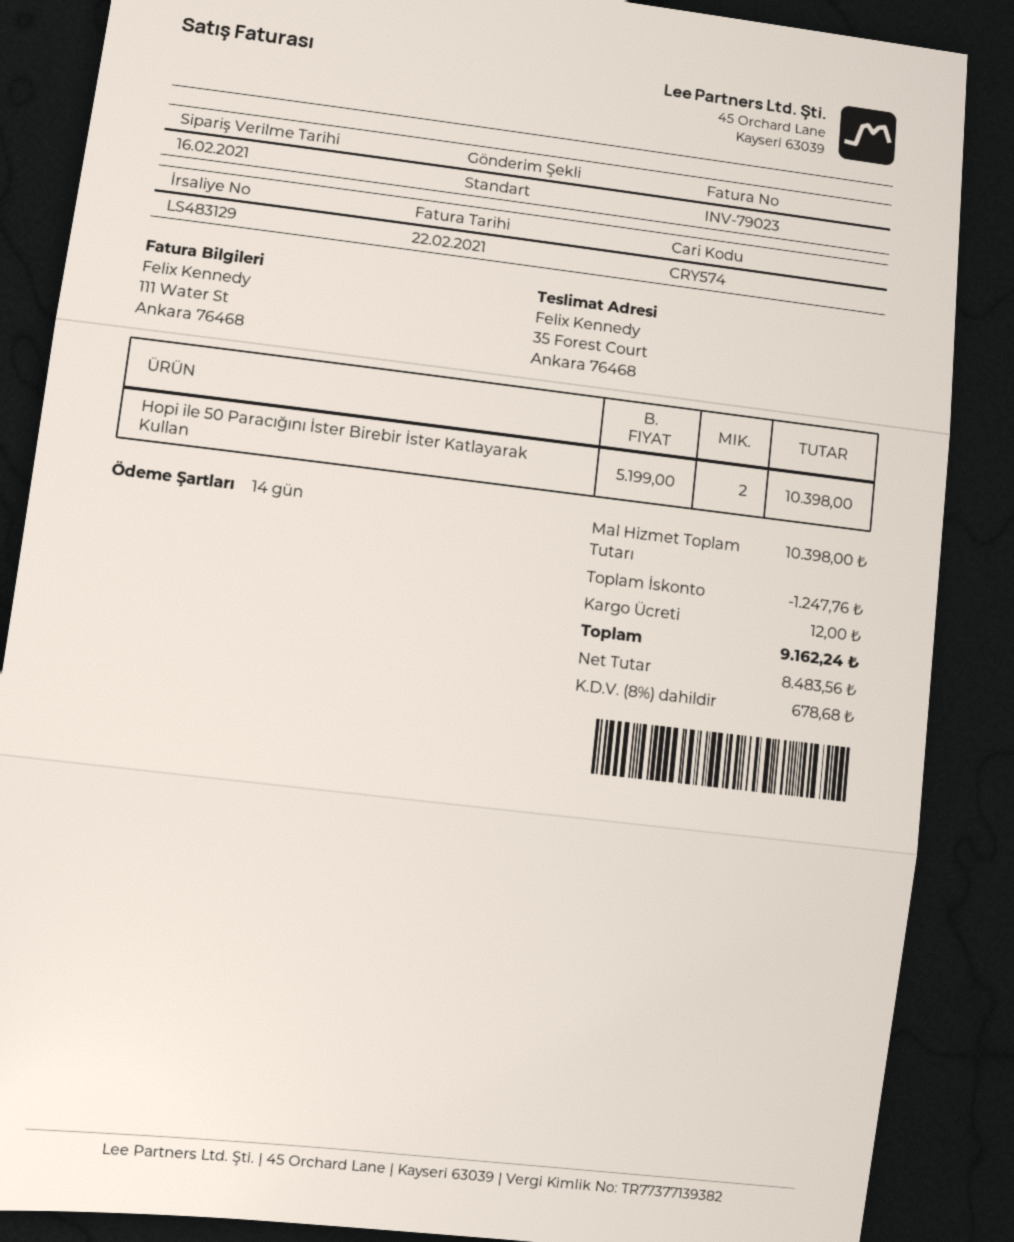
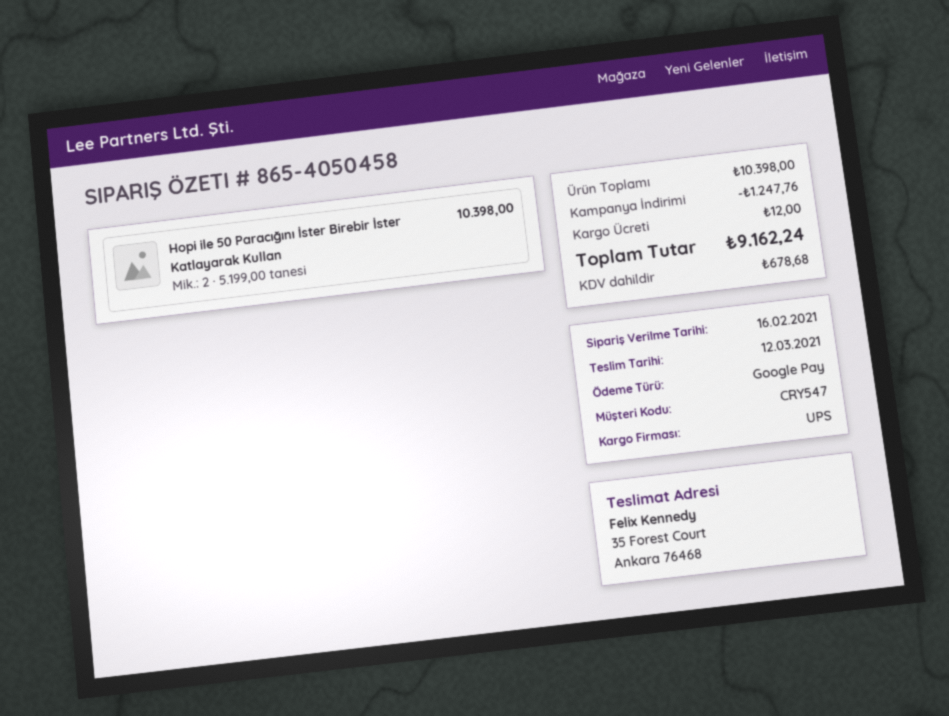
customer number: CRY574 -> CRY547
shipping method: standard -> UPS

